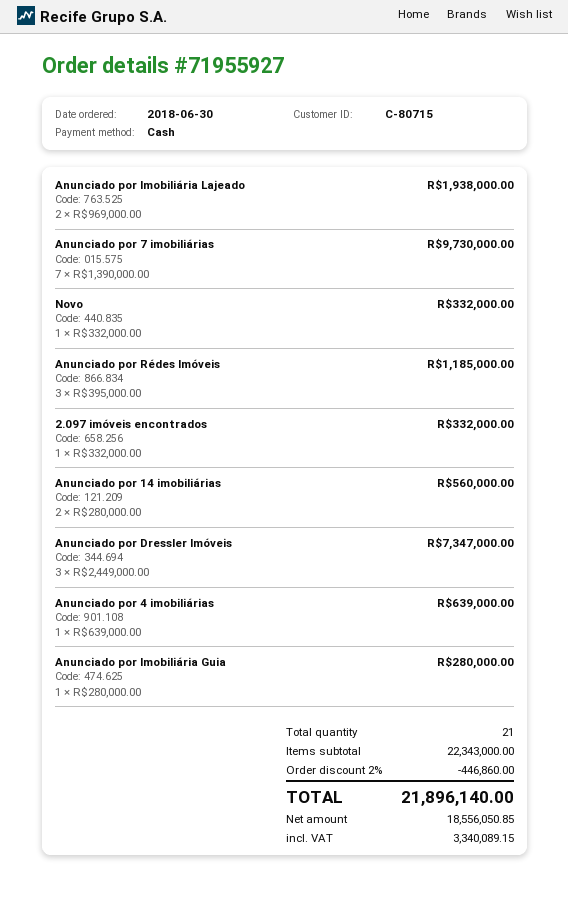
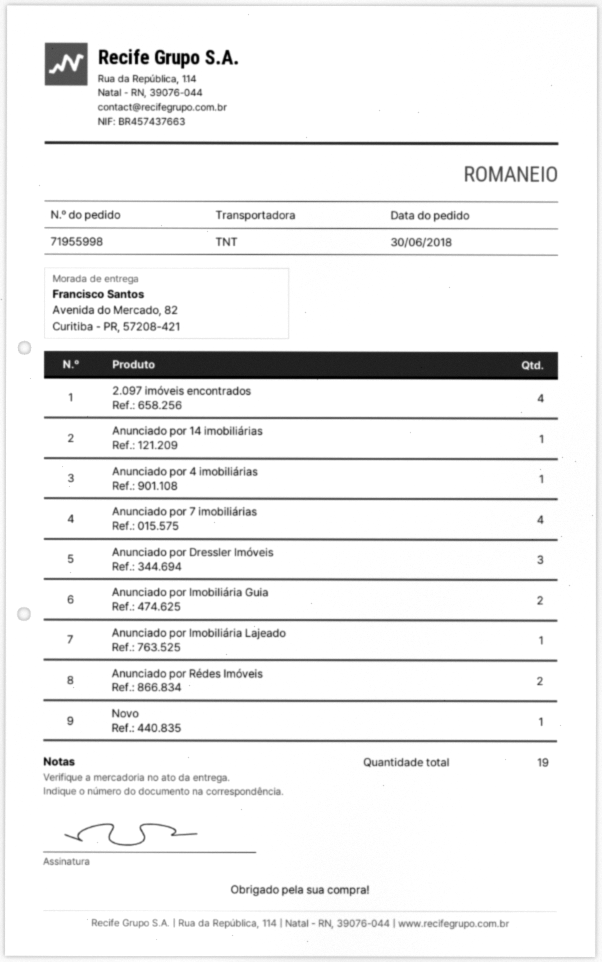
order number: 71955927 -> 71955998
Anunciado por Imobiliária Lajeado: 2 -> 1
Anunciado por 7 imobiliárias: 7 -> 4
Anunciado por Rédes Imóveis: 3 -> 2
2.097 imóveis encontrados: 1 -> 4
Anunciado por 14 imobiliárias: 2 -> 1
Anunciado por Imobiliária Guia: 1 -> 2
total quantity: 21 -> 19

